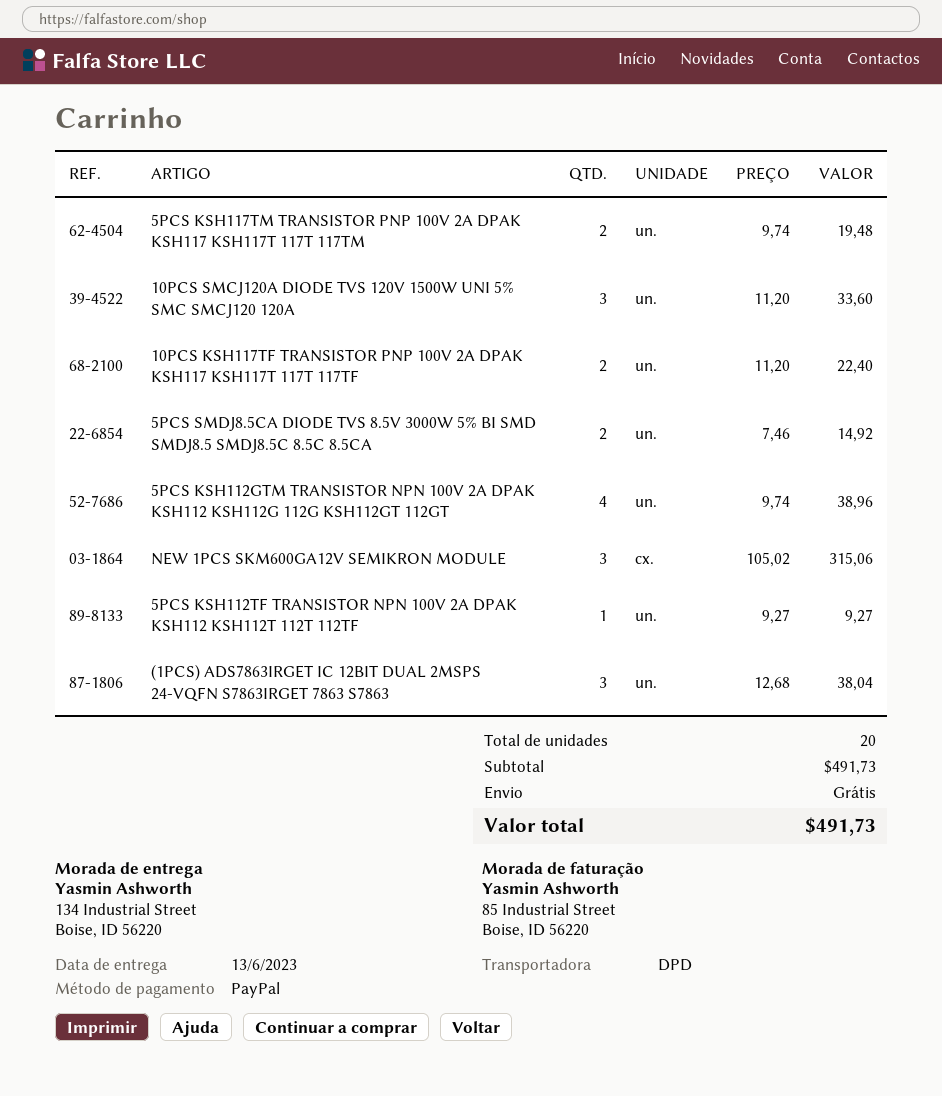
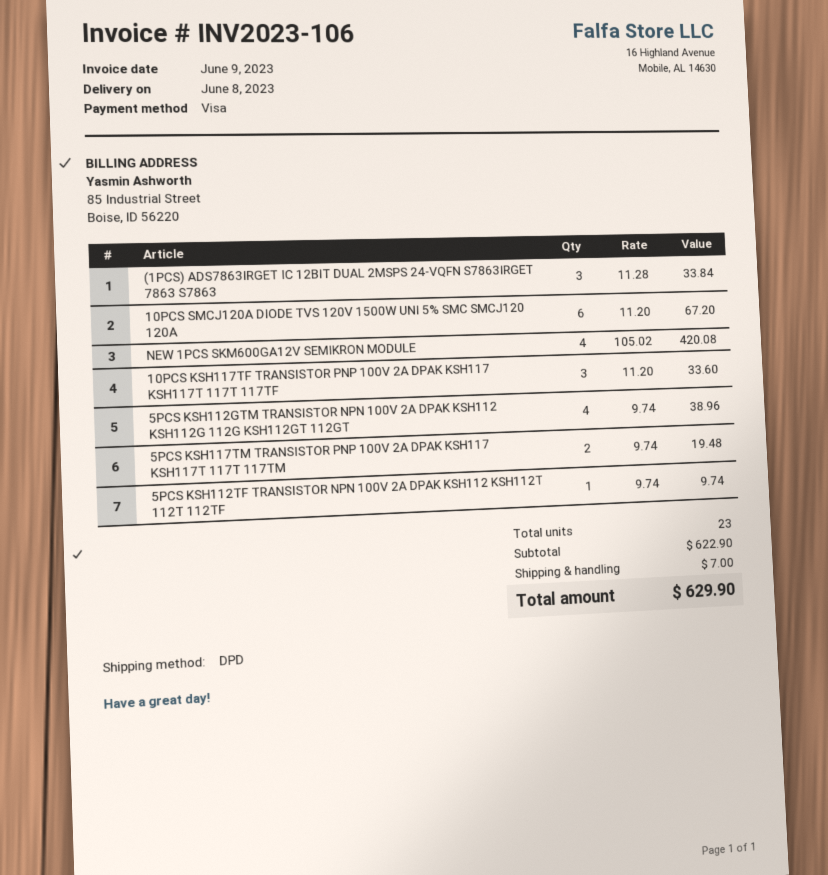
delivery date: 2023-06-13 -> 2023-06-08
payment method: PayPal -> Visa
10PCS SMCJ120A DIODE TVS 120V 1500W UNI 5% SMC SMCJ120 120A: 3 x 11.20 = 33.60 -> 6 x 11.20 = 67.20
10PCS KSH117TF TRANSISTOR PNP 100V 2A DPAK KSH117 KSH117T 117T 117TF: 2 x 11.20 = 22.40 -> 3 x 11.20 = 33.60
5PCS SMDJ8.5CA DIODE TVS 8.5V 3000W 5% BI SMD SMDJ8.5 SMDJ8.5C 8.5C 8.5CA: 2 x 7.46 = 14.92 -> none
NEW 1PCS SKM600GA12V SEMIKRON MODULE: 3 x 105.02 = 315.06 -> 4 x 105.02 = 420.08
5PCS KSH112TF TRANSISTOR NPN 100V 2A DPAK KSH112 KSH112T 112T 112TF: 1 x 9.27 = 9.27 -> 1 x 9.74 = 9.74
(1PCS) ADS7863IRGET IC 12BIT DUAL 2MSPS 24-VQFN S7863IRGET 7863 S7863: 3 x 12.68 = 38.04 -> 3 x 11.28 = 33.84
total quantity: 20 -> 23
subtotal: 491.73 -> 622.90
shipping: 0.00 -> 7.00
total: 491.73 -> 629.90

